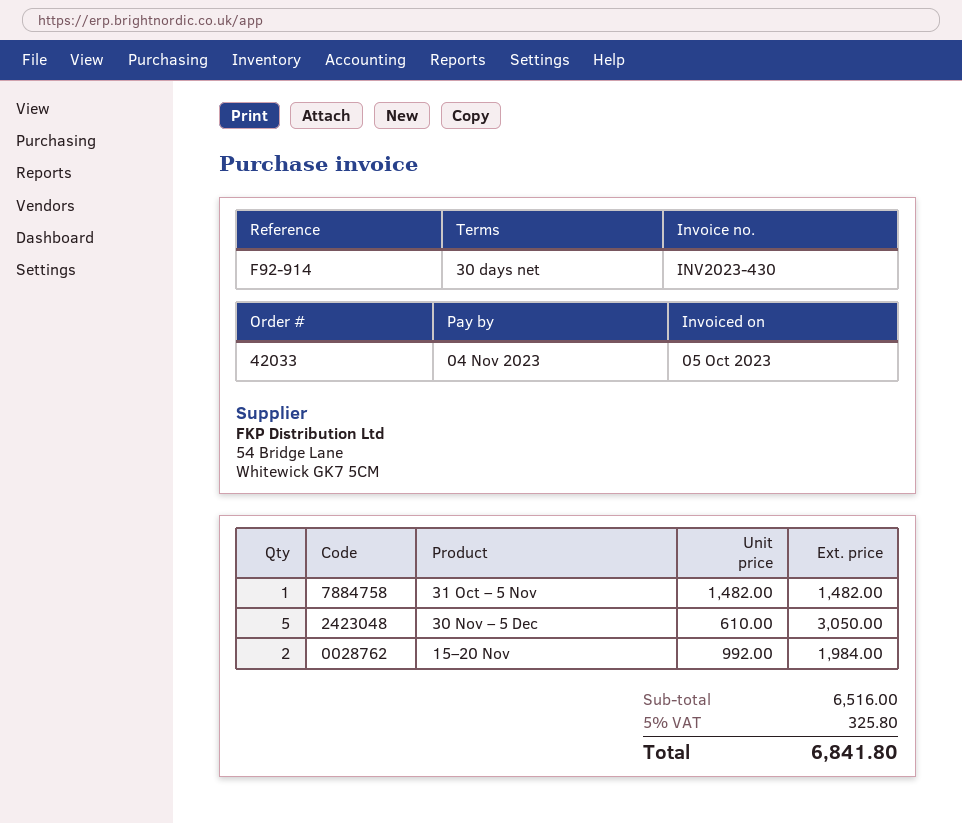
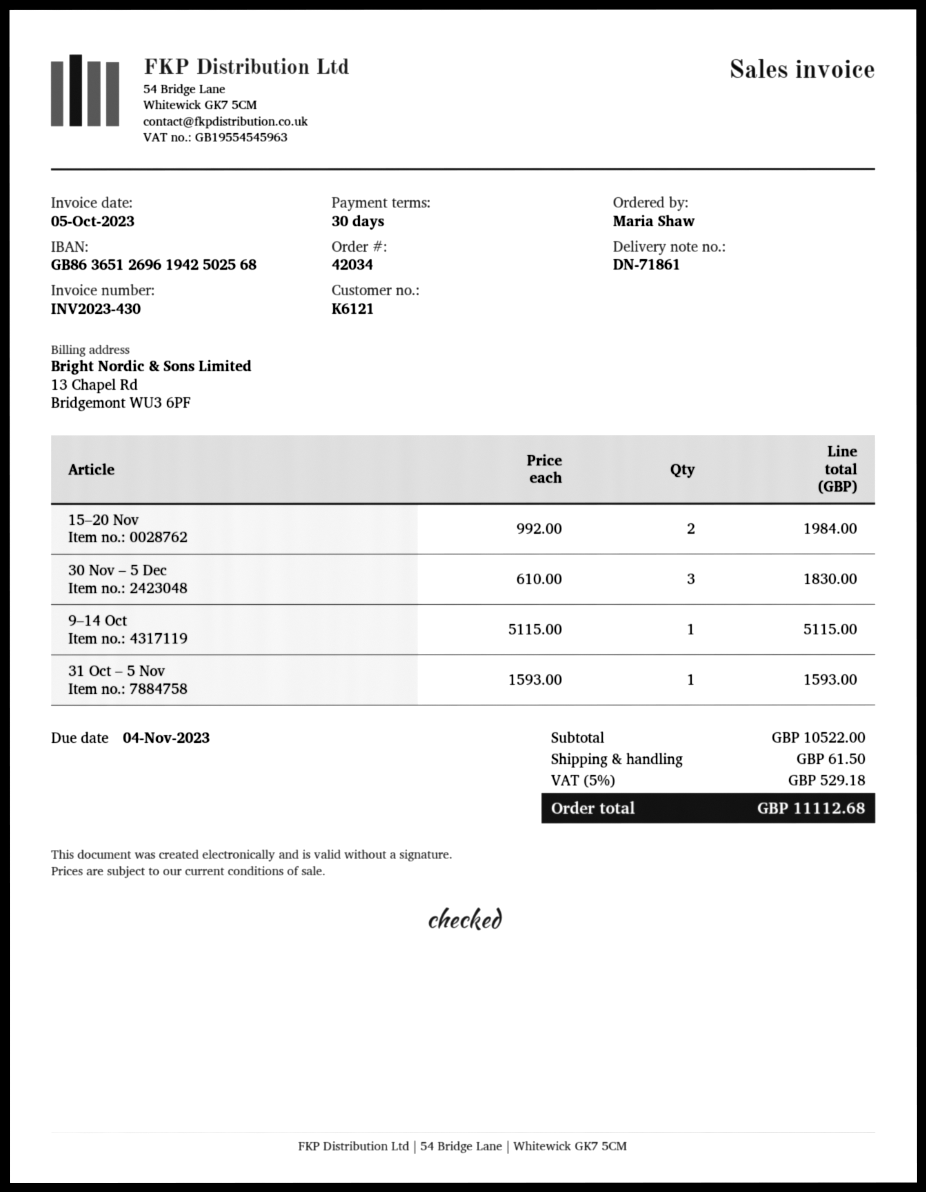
order number: 42033 -> 42034
31 Oct – 5 Nov: 1 x 1482.00 = 1482.00 -> 1 x 1593.00 = 1593.00
30 Nov – 5 Dec: 5 x 610.00 = 3050.00 -> 3 x 610.00 = 1830.00
9–14 Oct: none -> 1 x 5115.00 = 5115.00
subtotal: 6516.00 -> 10522.00
shipping: none -> 61.50
tax: 5% = 325.80 -> 5% = 529.18
total: 6841.80 -> 11112.68

